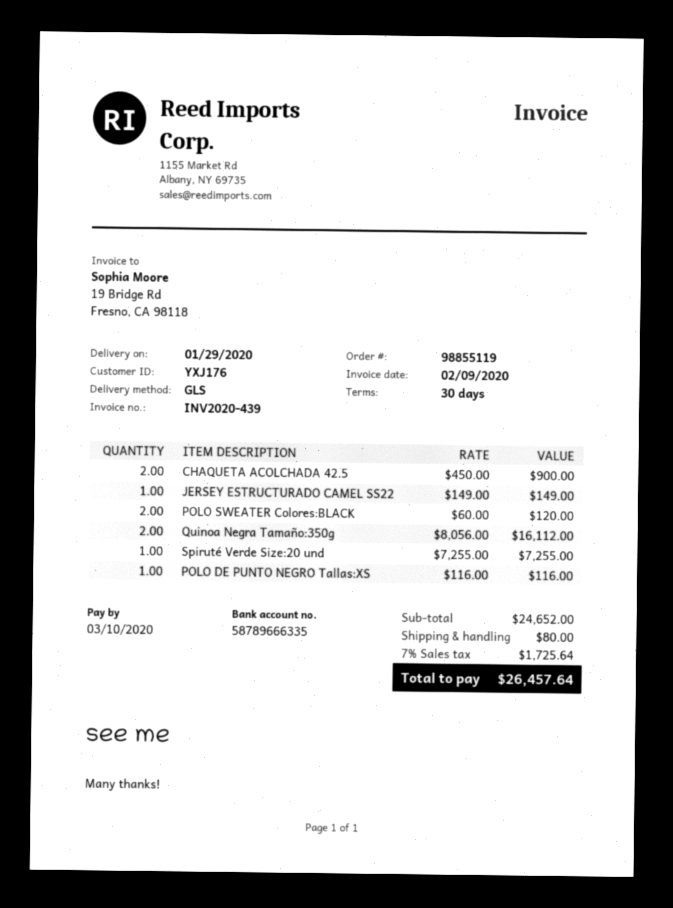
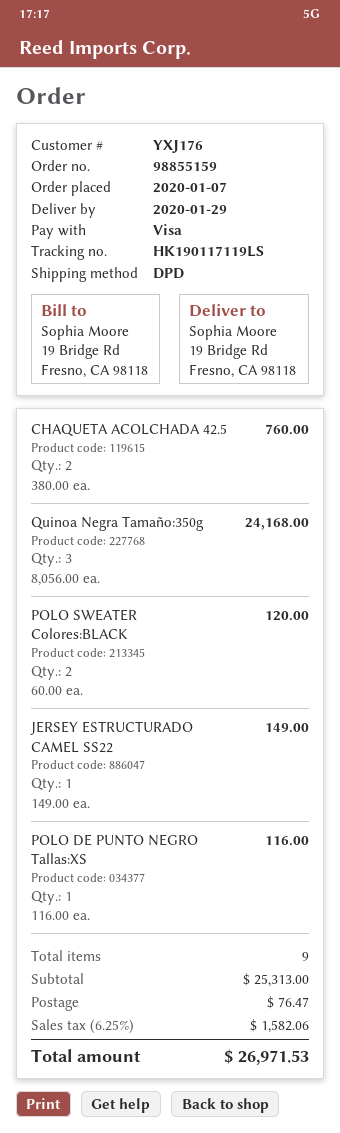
order number: 98855119 -> 98855159
shipping method: GLS -> DPD
CHAQUETA ACOLCHADA 42.5: 2 x 450.00 = 900.00 -> 2 x 380.00 = 760.00
Quinoa Negra Tamaño:350g: 2 x 8056.00 = 16112.00 -> 3 x 8056.00 = 24168.00
Spiruté Verde Size:20 und: 1 x 7255.00 = 7255.00 -> none
subtotal: 24652.00 -> 25313.00
shipping: 80.00 -> 76.47
tax: 7% = 1725.64 -> 6.25% = 1582.06
total: 26457.64 -> 26971.53

